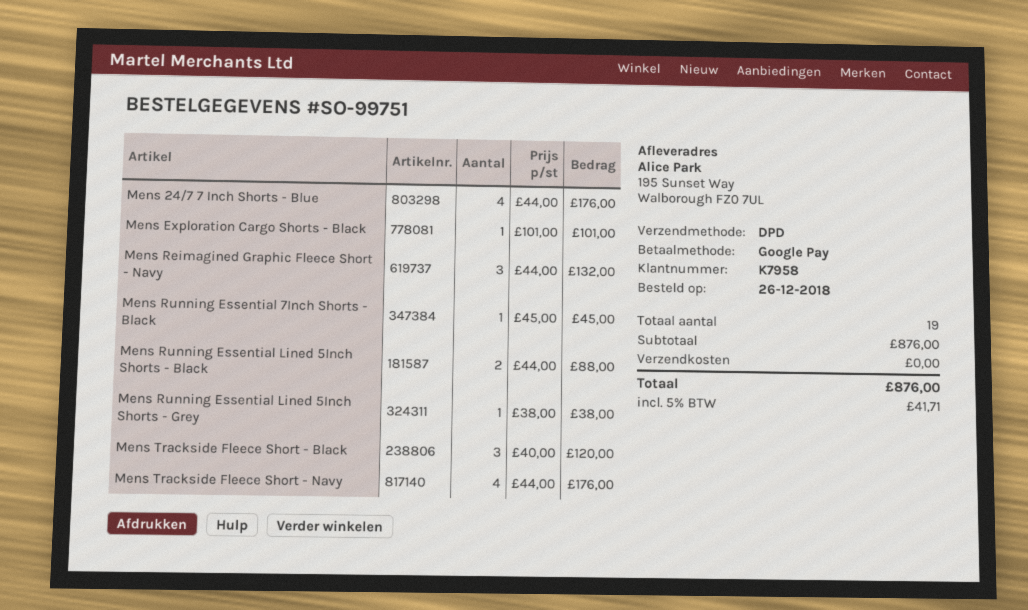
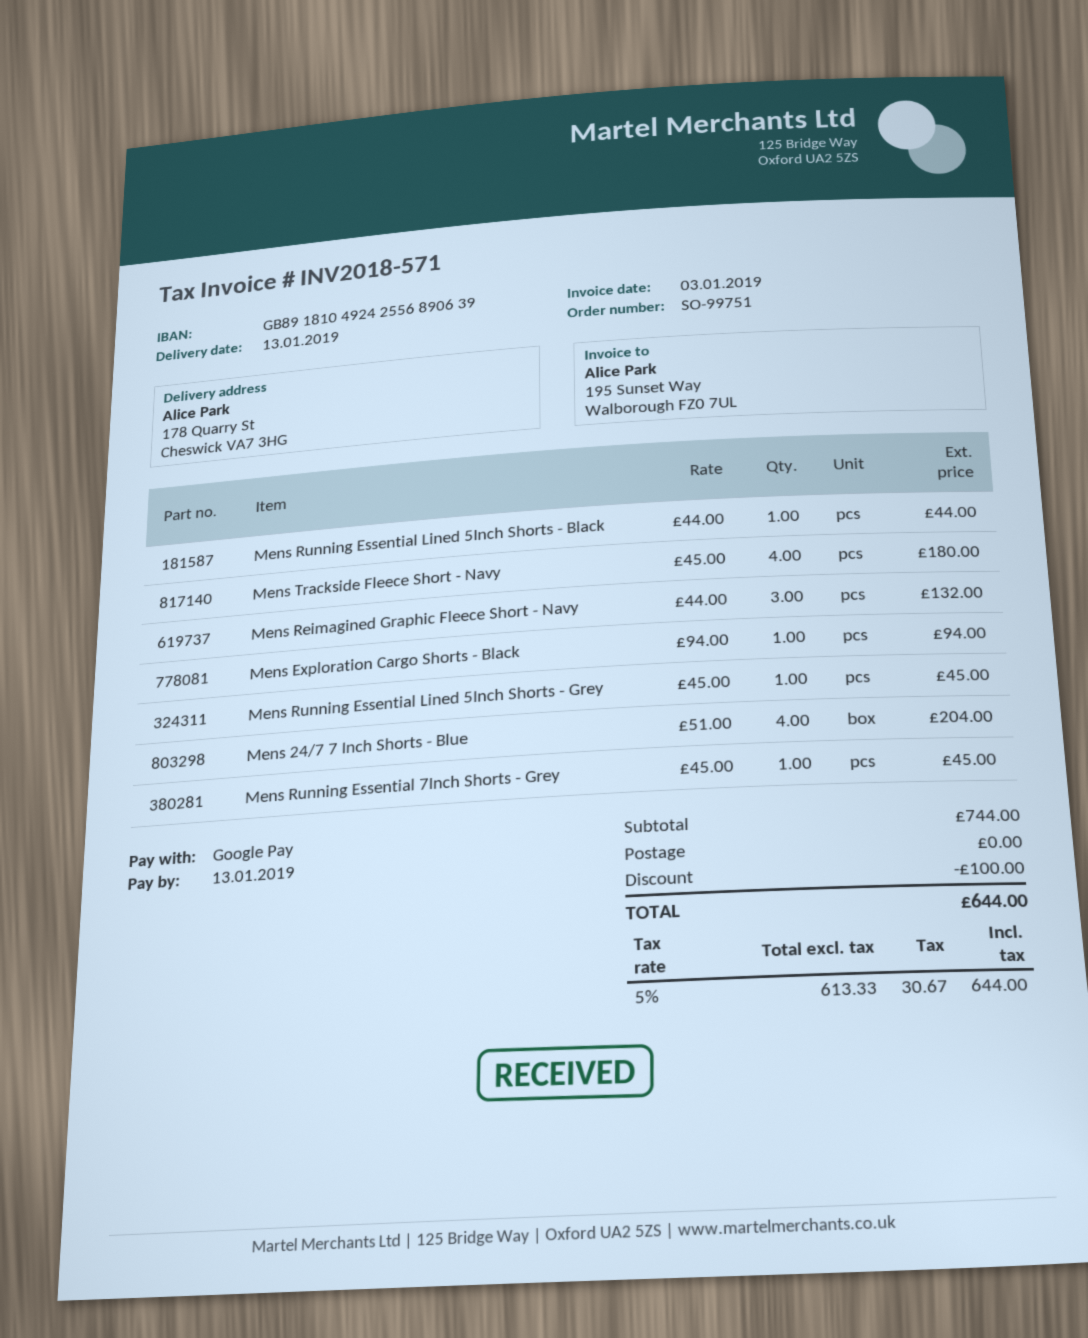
ship to: 195 Sunset Way, Walborough FZ0 7UL -> 178 Quarry St, Cheswick VA7 3HG
Mens 24/7 7 Inch Shorts - Blue: 4 x 44.00 = 176.00 -> 4 x 51.00 = 204.00
Mens Exploration Cargo Shorts - Black: 1 x 101.00 = 101.00 -> 1 x 94.00 = 94.00
Mens Running Essential 7Inch Shorts - Black: 1 x 45.00 = 45.00 -> none
Mens Running Essential Lined 5Inch Shorts - Black: 2 x 44.00 = 88.00 -> 1 x 44.00 = 44.00
Mens Running Essential Lined 5Inch Shorts - Grey: 1 x 38.00 = 38.00 -> 1 x 45.00 = 45.00
Mens Trackside Fleece Short - Black: 3 x 40.00 = 120.00 -> none
Mens Trackside Fleece Short - Navy: 4 x 44.00 = 176.00 -> 4 x 45.00 = 180.00
Mens Running Essential 7Inch Shorts - Grey: none -> 1 x 45.00 = 45.00
subtotal: 876.00 -> 744.00
discount: none -> 100.00
tax: 5% = 41.71 -> 5% = 30.67
total: 876.00 -> 644.00

